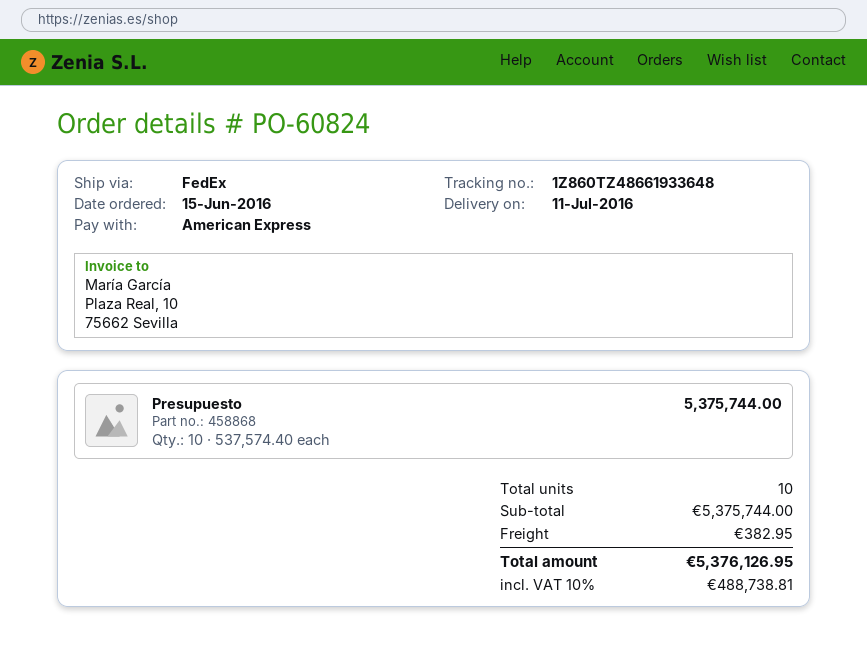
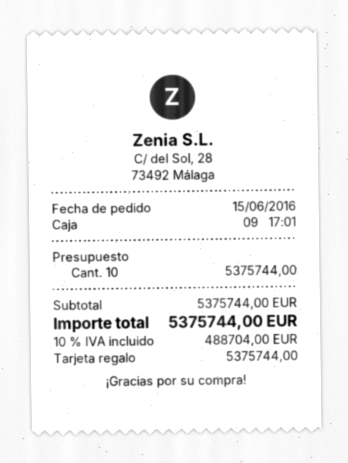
payment method: American Express -> gift card
shipping: 382.95 -> none
tax: 10% = 488738.81 -> 10% = 488704.00
total: 5376126.95 -> 5375744.00

